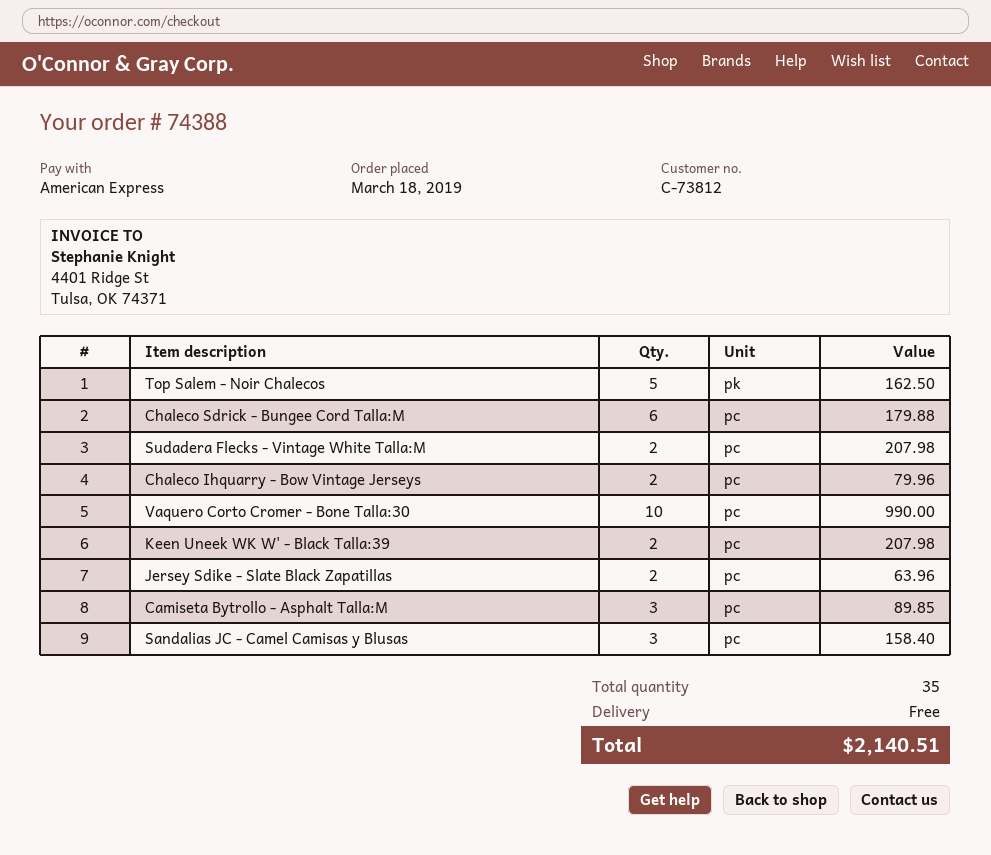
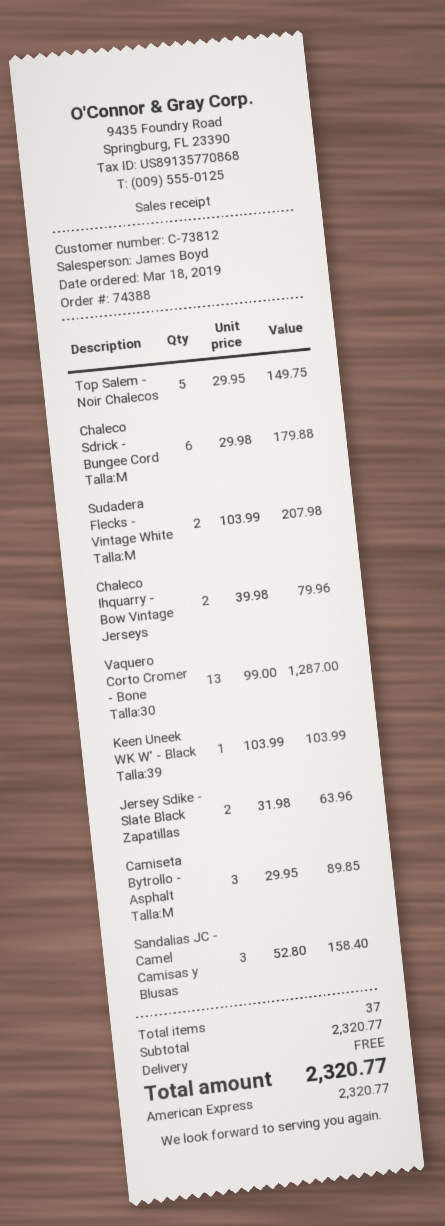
Top Salem - Noir Chalecos: 5 for 162.50 -> 5 for 149.75
Vaquero Corto Cromer - Bone Talla:30: 10 for 990.00 -> 13 for 1287.00
Keen Uneek WK W' - Black Talla:39: 2 for 207.98 -> 1 for 103.99
total quantity: 35 -> 37
total: 2140.51 -> 2320.77

